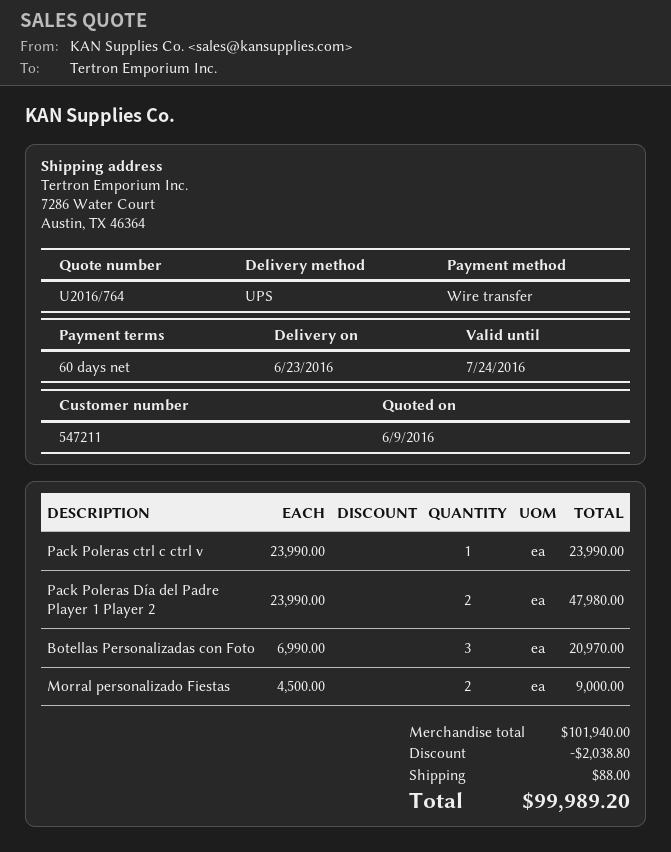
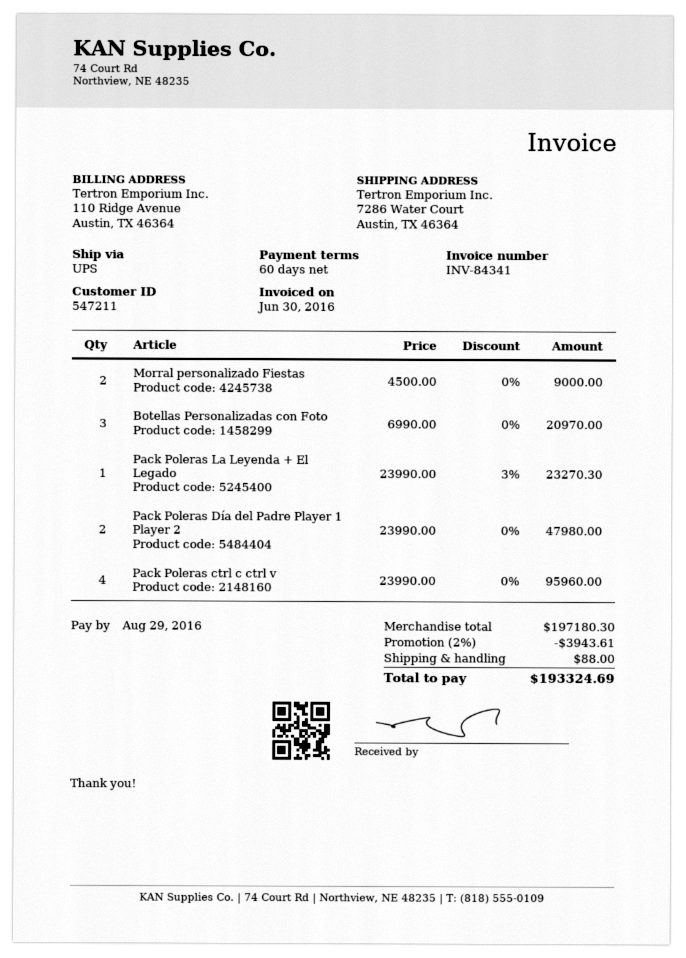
Pack Poleras ctrl c ctrl v: 1 x 23990.00 = 23990.00 -> 4 x 23990.00 = 95960.00
Pack Poleras La Leyenda + El Legado: none -> 1 x 23990.00 - 3% = 23270.30
subtotal: 101940.00 -> 197180.30
discount: 2038.80 -> 3943.61
total: 99989.20 -> 193324.69

